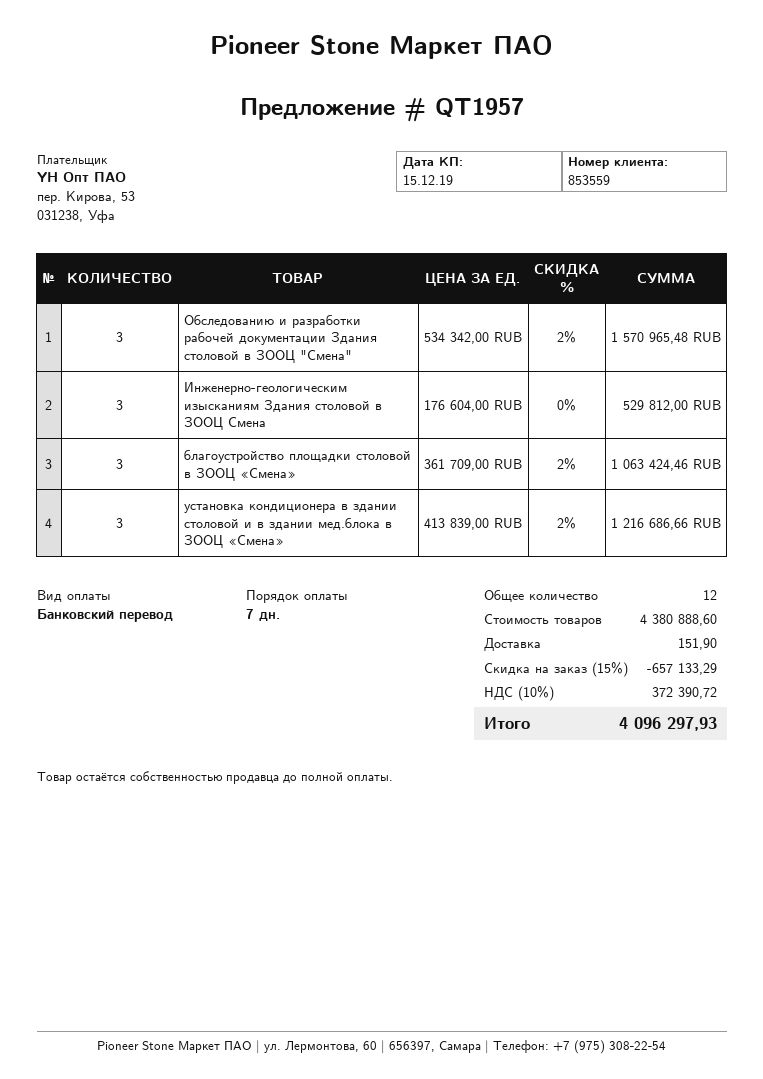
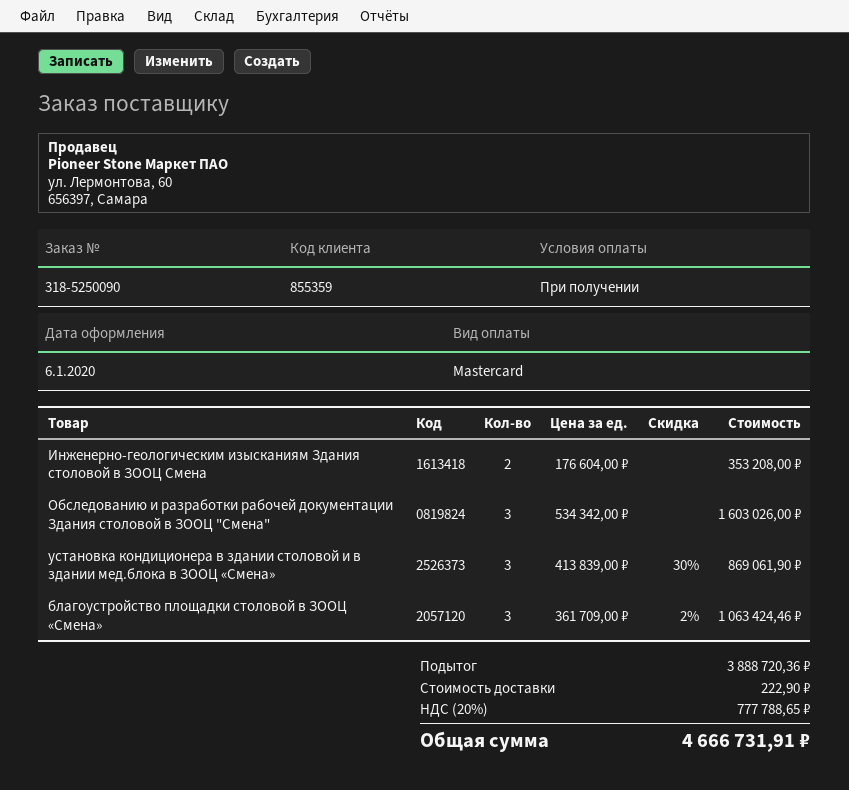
payment terms: 7 days -> on receipt
customer number: 853559 -> 855359
payment method: bank transfer -> Mastercard
Обследованию и разработки рабочей документации Здания столовой в ЗООЦ "Смена": 3 x 534342.00 - 2% = 1570965.48 -> 3 x 534342.00 = 1603026.00
Инженерно-геологическим изысканиям Здания столовой в ЗООЦ Смена: 3 x 176604.00 = 529812.00 -> 2 x 176604.00 = 353208.00
установка кондиционера в здании столовой и в здании мед.блока в ЗООЦ «Смена»: 3 x 413839.00 - 2% = 1216686.66 -> 3 x 413839.00 - 30% = 869061.90
subtotal: 4380888.60 -> 3888720.36
discount: 15% = 657133.29 -> none
shipping: 151.90 -> 222.90
tax: 10% = 372390.72 -> 20% = 777788.65
total: 4096297.93 -> 4666731.91

